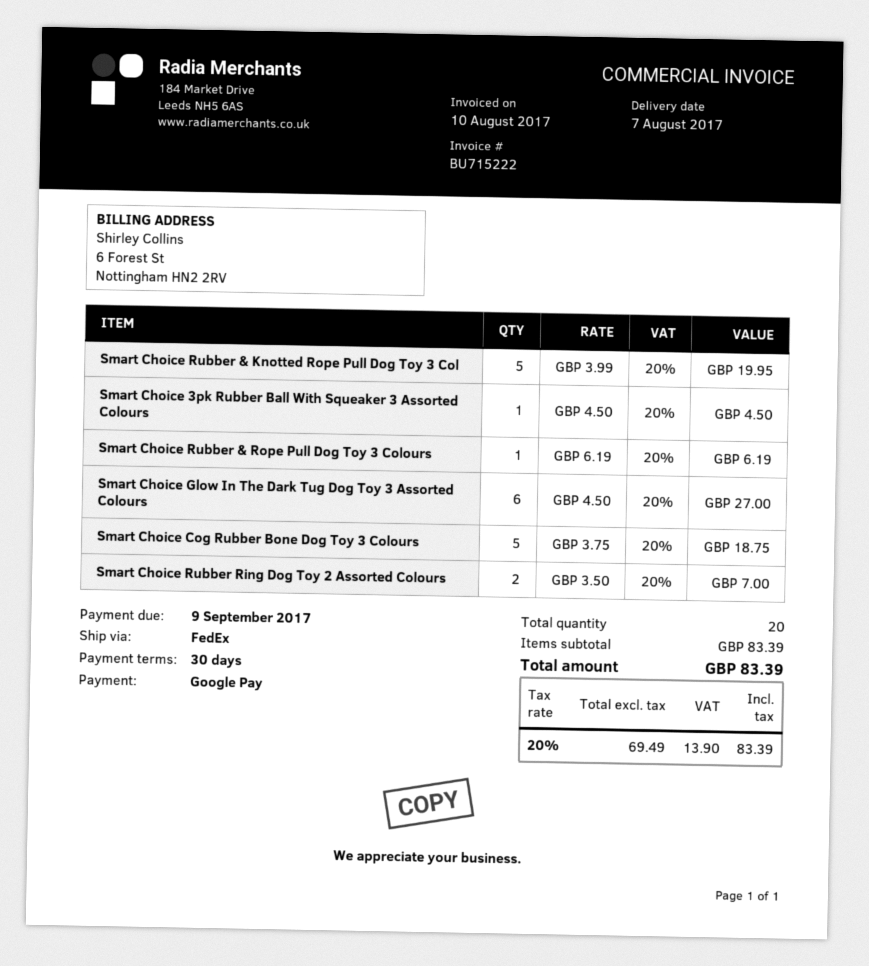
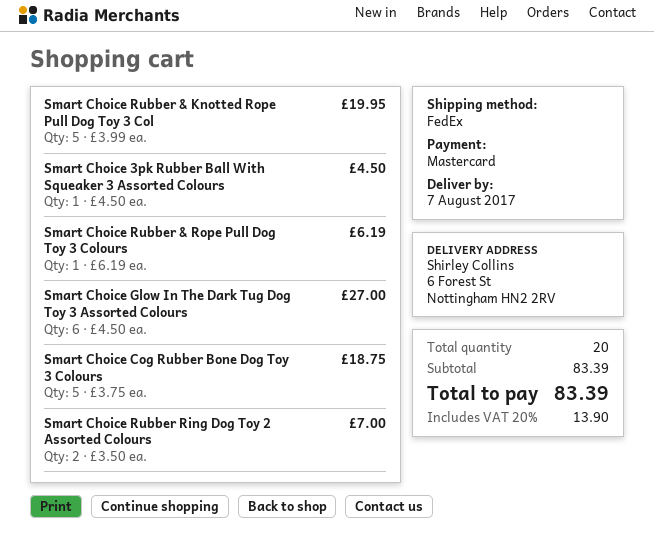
payment method: Google Pay -> Mastercard

